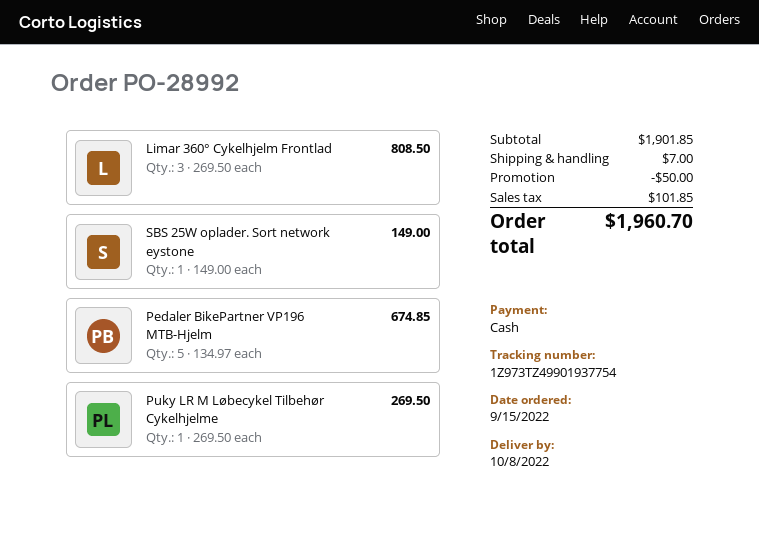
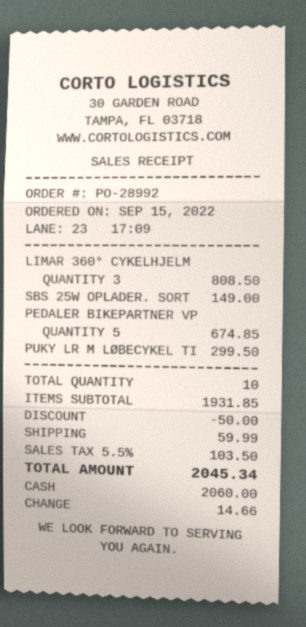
Puky LR M Løbecykel Tilbehør Cykelhjelme: 1 for 269.50 -> 1 for 299.50
subtotal: 1901.85 -> 1931.85
shipping: 7.00 -> 59.99
tax: 101.85 -> 103.50
total: 1960.70 -> 2045.34

